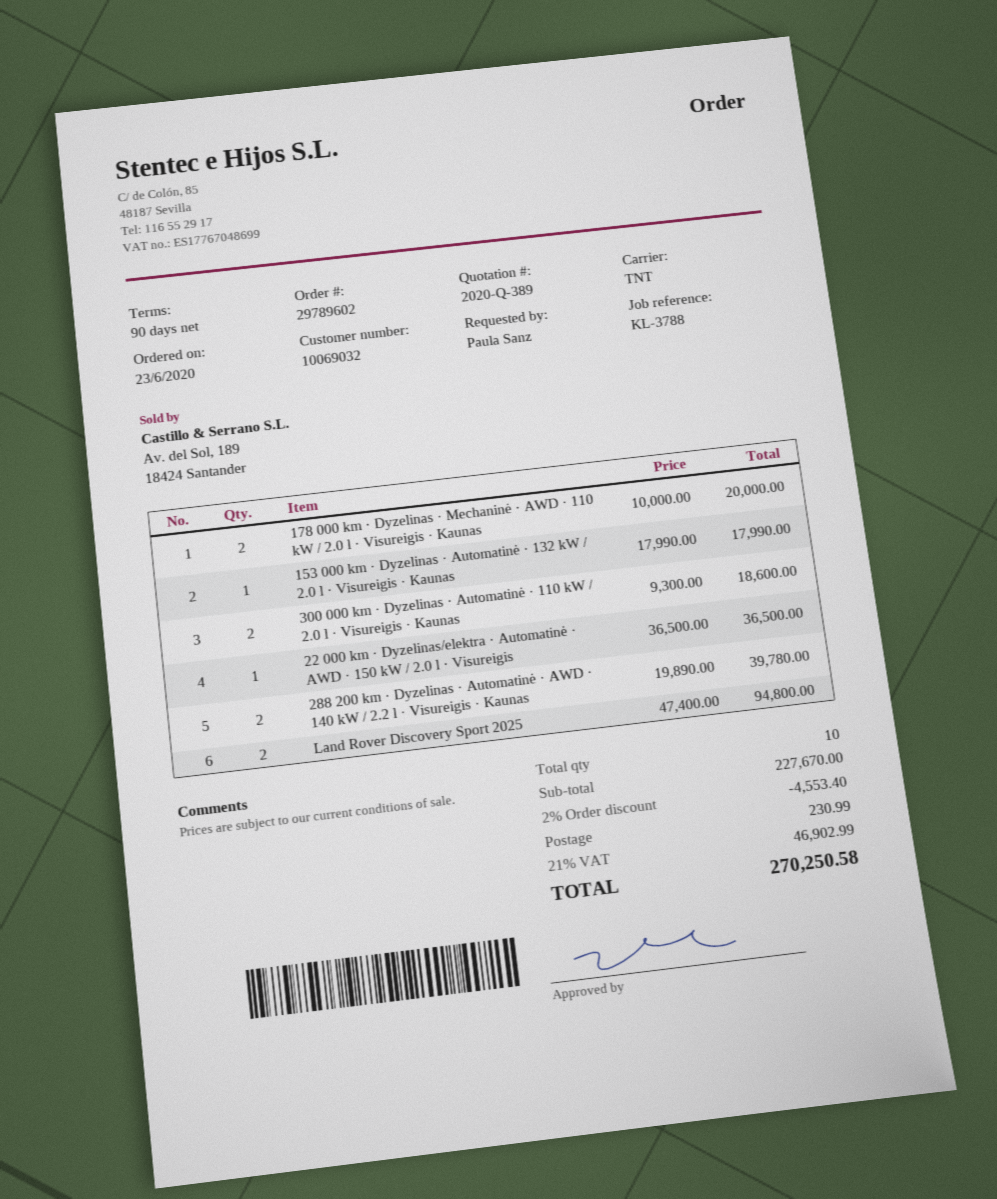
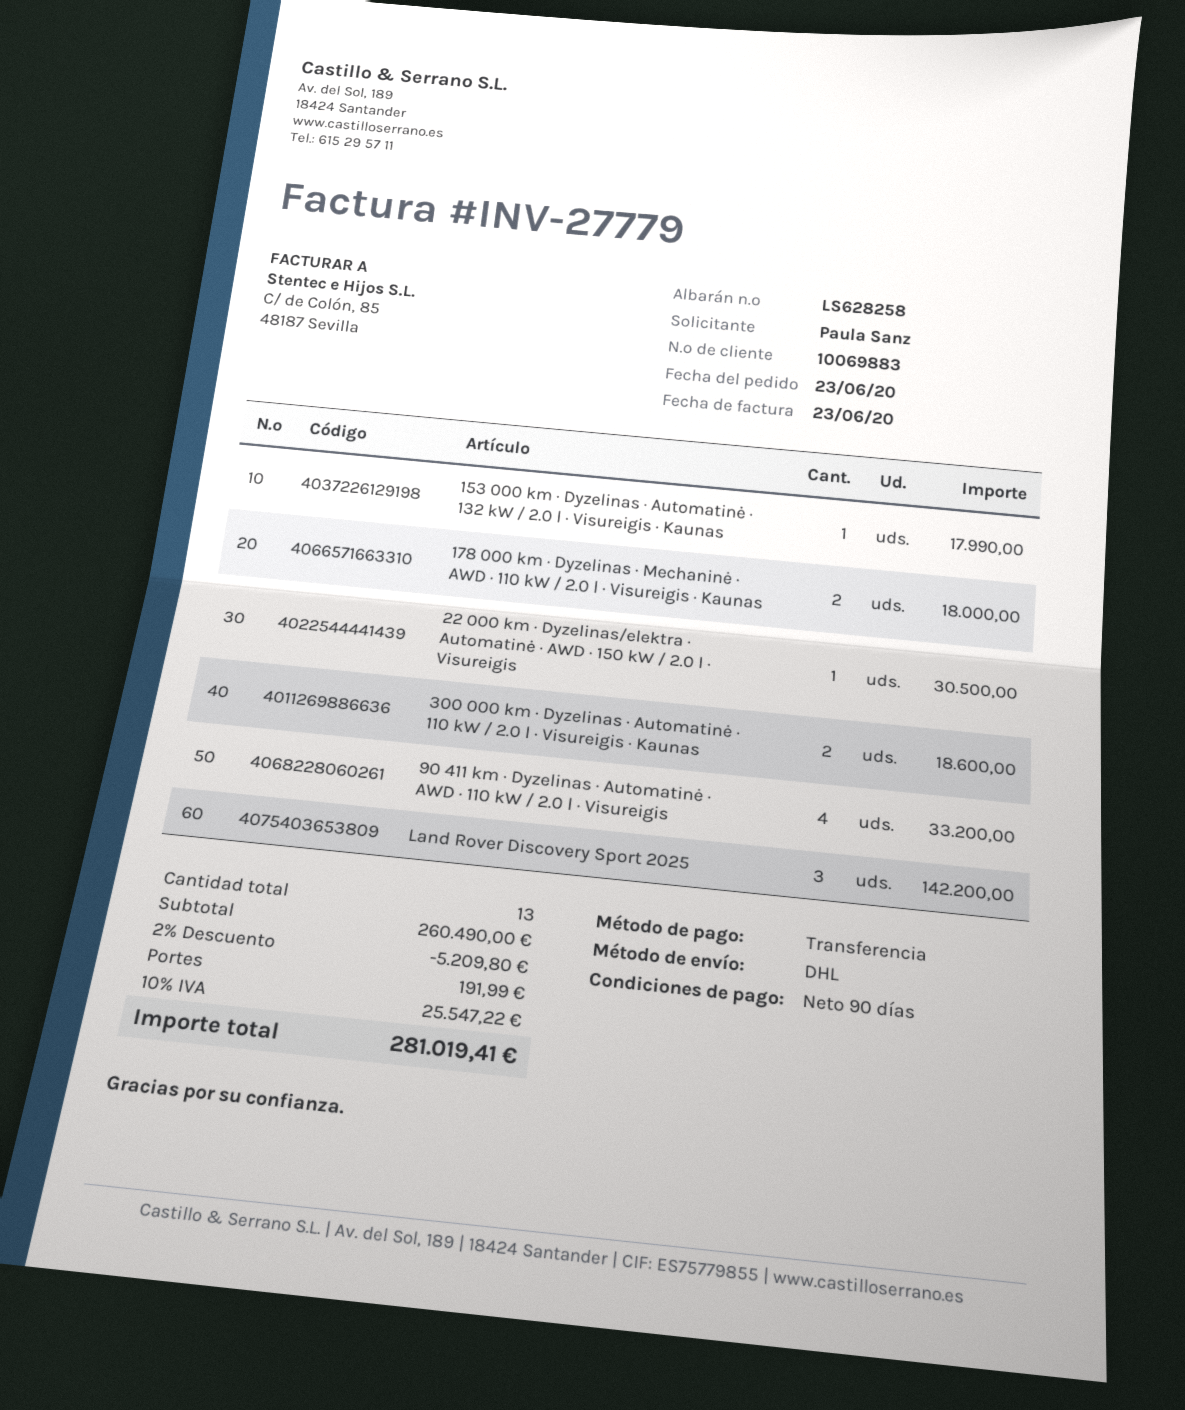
customer number: 10069032 -> 10069883
shipping method: TNT -> DHL
178 000 km · Dyzelinas · Mechaninė · AWD · 110 kW / 2.0 l · Visureigis · Kaunas: 2 for 20000.00 -> 2 for 18000.00
22 000 km · Dyzelinas/elektra · Automatinė · AWD · 150 kW / 2.0 l · Visureigis: 1 for 36500.00 -> 1 for 30500.00
288 200 km · Dyzelinas · Automatinė · AWD · 140 kW / 2.2 l · Visureigis · Kaunas: 2 for 39780.00 -> none
Land Rover Discovery Sport 2025: 2 for 94800.00 -> 3 for 142200.00
90 411 km · Dyzelinas · Automatinė · AWD · 110 kW / 2.0 l · Visureigis: none -> 4 for 33200.00
total quantity: 10 -> 13
subtotal: 227670.00 -> 260490.00
discount: 2% = 4553.40 -> 2% = 5209.80
shipping: 230.99 -> 191.99
tax: 21% = 46902.99 -> 10% = 25547.22
total: 270250.58 -> 281019.41

